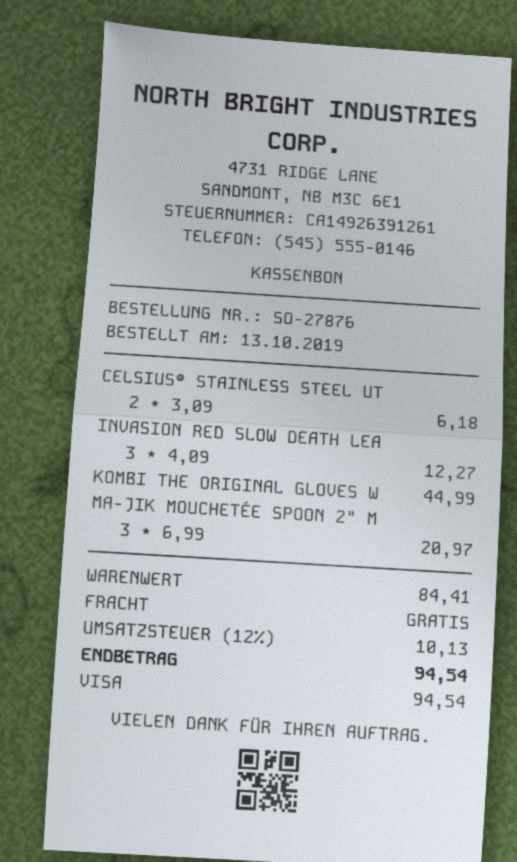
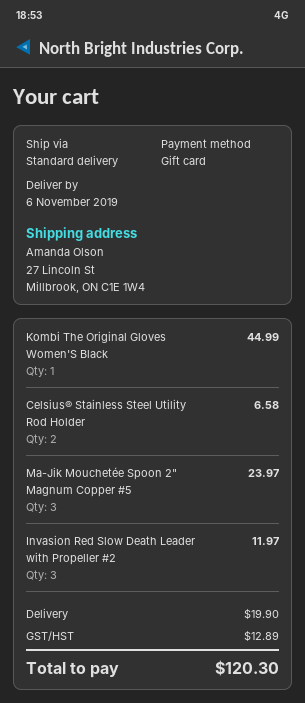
payment method: Visa -> gift card
CELSIUS® STAINLESS STEEL UT: 2 for 6.18 -> 2 for 6.58
INVASION RED SLOW DEATH LEA: 3 for 12.27 -> 3 for 11.97
MA-JIK MOUCHETÉE SPOON 2" M: 3 for 20.97 -> 3 for 23.97
shipping: 0.00 -> 19.90
tax: 10.13 -> 12.89
total: 94.54 -> 120.30

